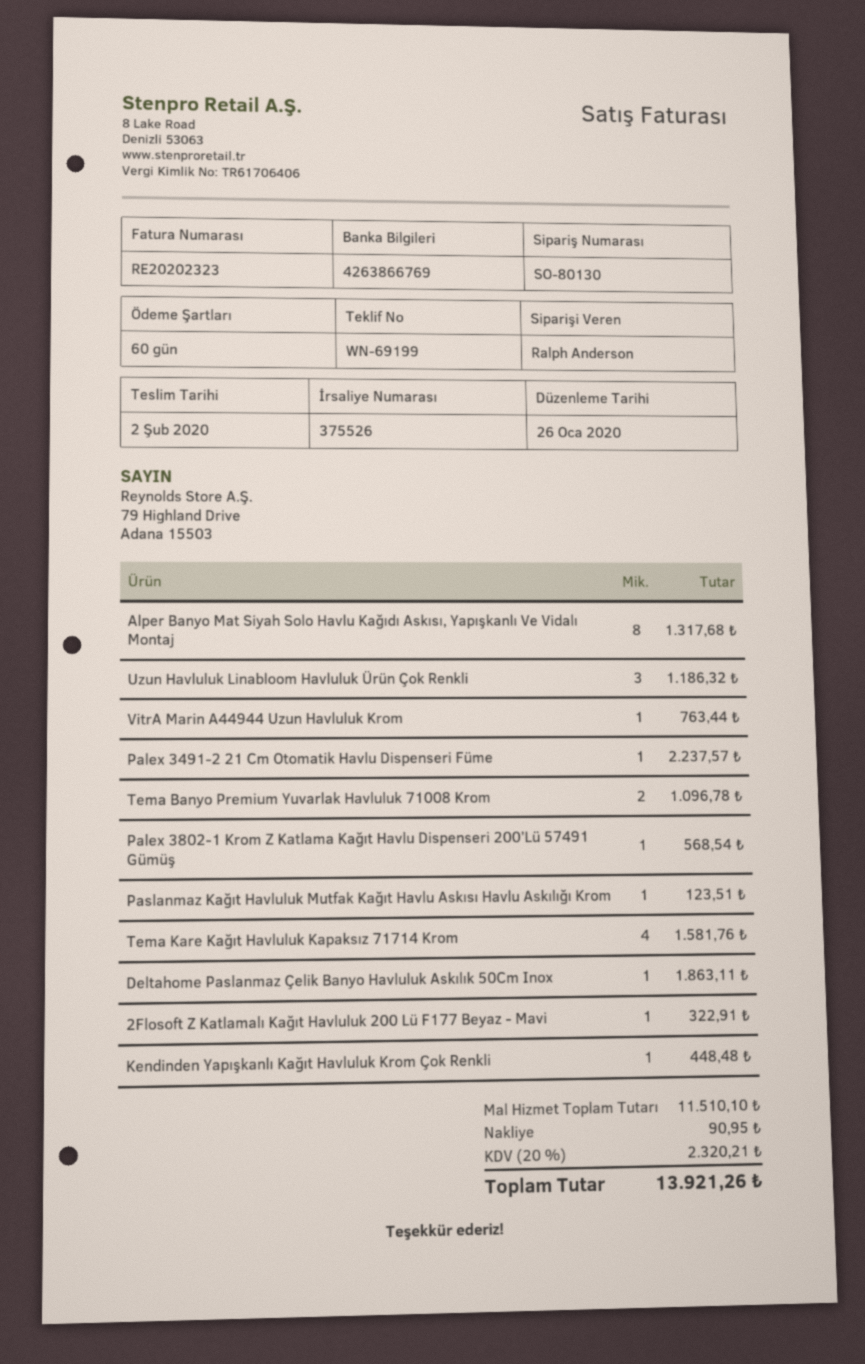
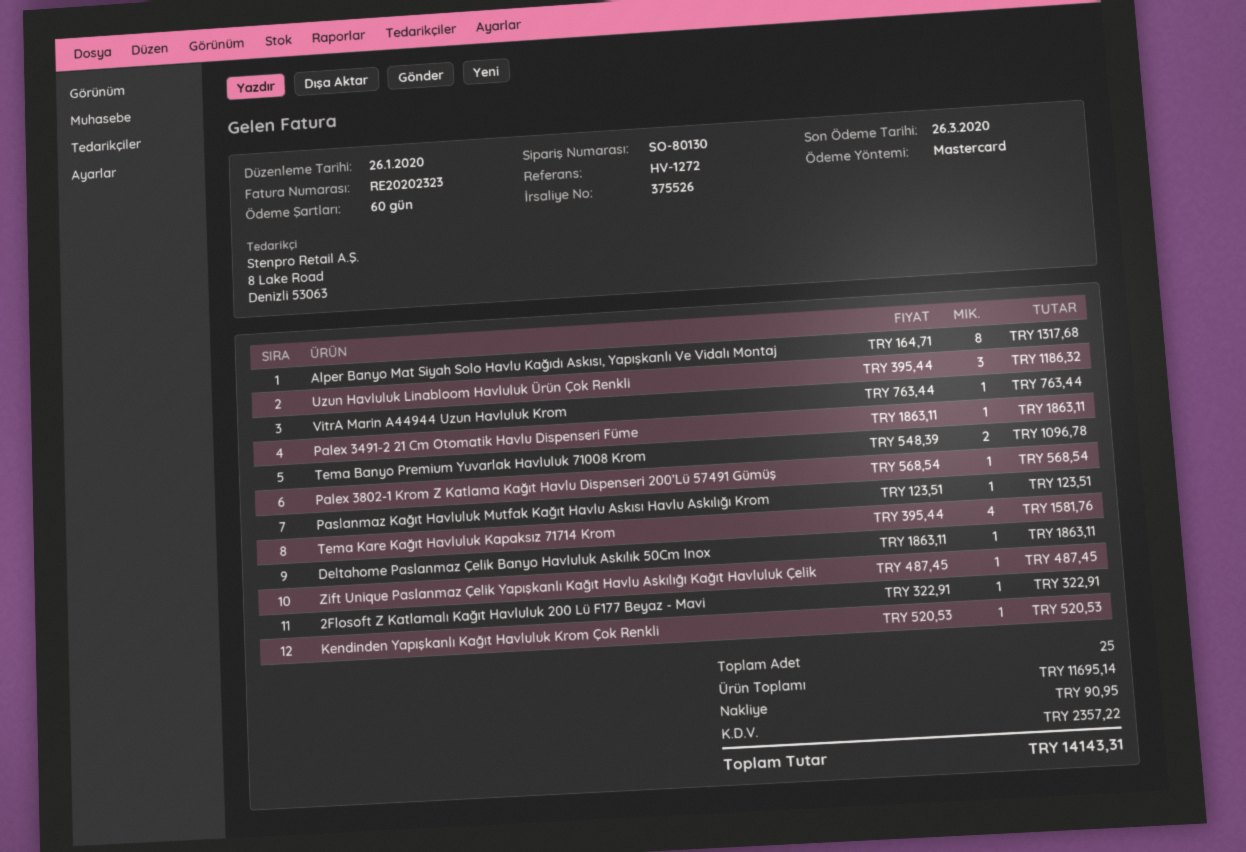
Palex 3491-2 21 Cm Otomatik Havlu Dispenseri Füme: 1 for 2237.57 -> 1 for 1863.11
Kendinden Yapışkanlı Kağıt Havluluk Krom Çok Renkli: 1 for 448.48 -> 1 for 520.53
Zift Unique Paslanmaz Çelik Yapışkanlı Kağıt Havlu Askılığı Kağıt Havluluk Çelik: none -> 1 for 487.45
subtotal: 11510.10 -> 11695.14
tax: 2320.21 -> 2357.22
total: 13921.26 -> 14143.31

